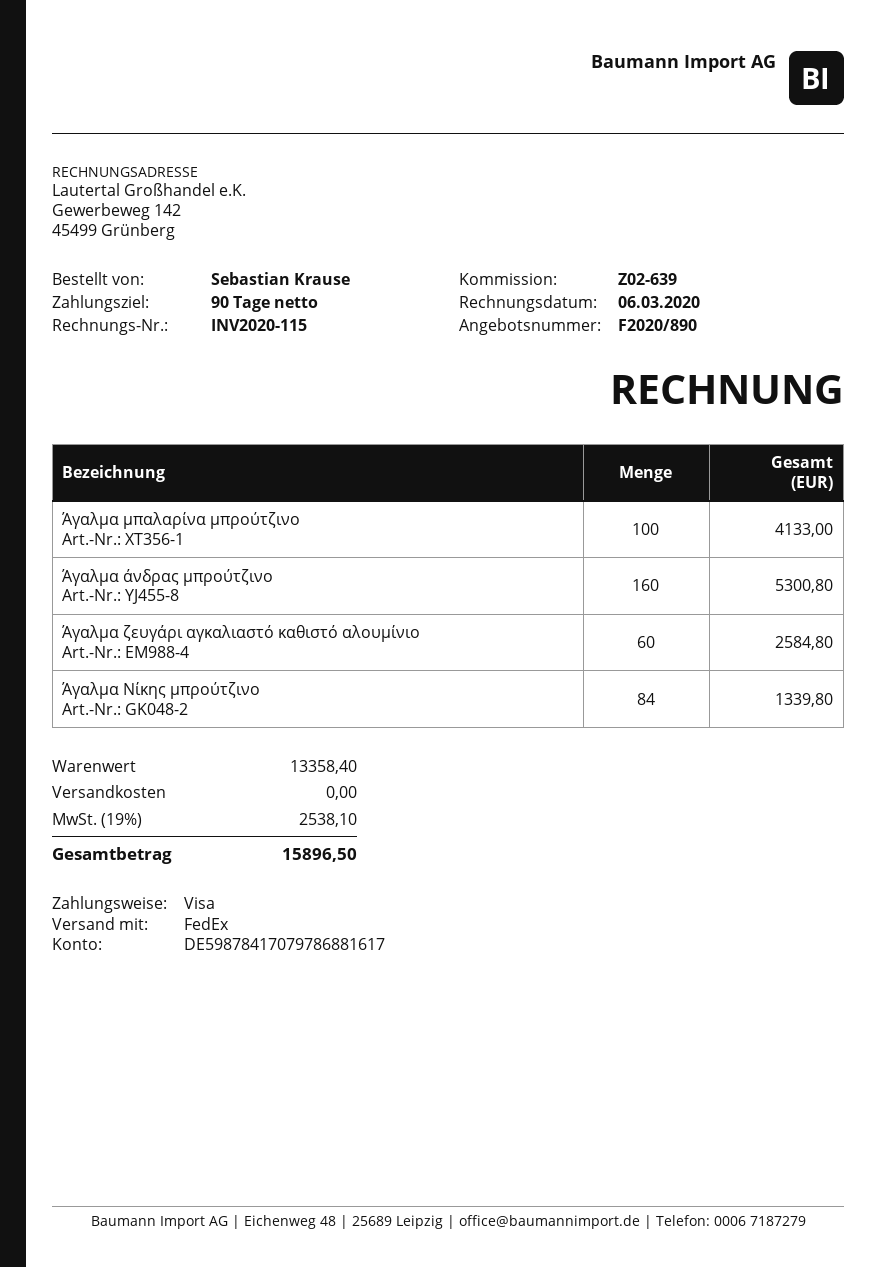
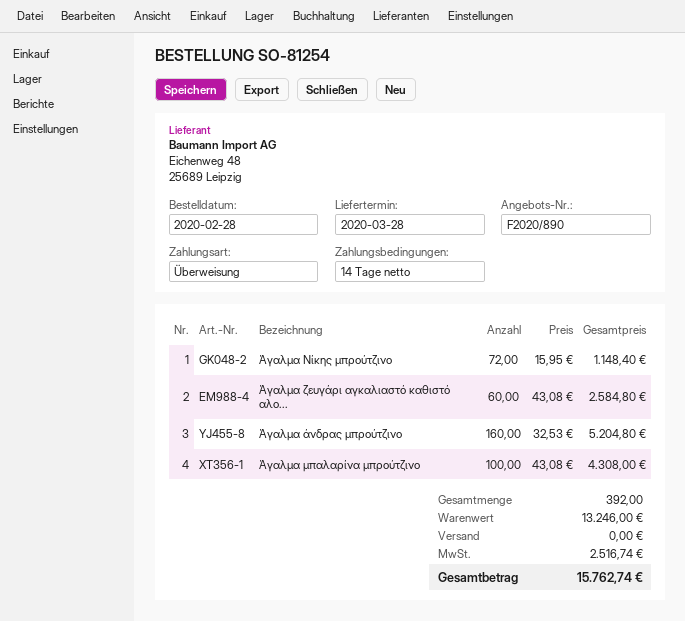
payment terms: 90 days -> 14 days
payment method: Visa -> bank transfer
Άγαλμα μπαλαρίνα μπρούτζινο: 100 for 4133.00 -> 100 for 4308.00
Άγαλμα άνδρας μπρούτζινο: 160 for 5300.80 -> 160 for 5204.80
Άγαλμα Νίκης μπρούτζινο: 84 for 1339.80 -> 72 for 1148.40
subtotal: 13358.40 -> 13246.00
tax: 2538.10 -> 2516.74
total: 15896.50 -> 15762.74

